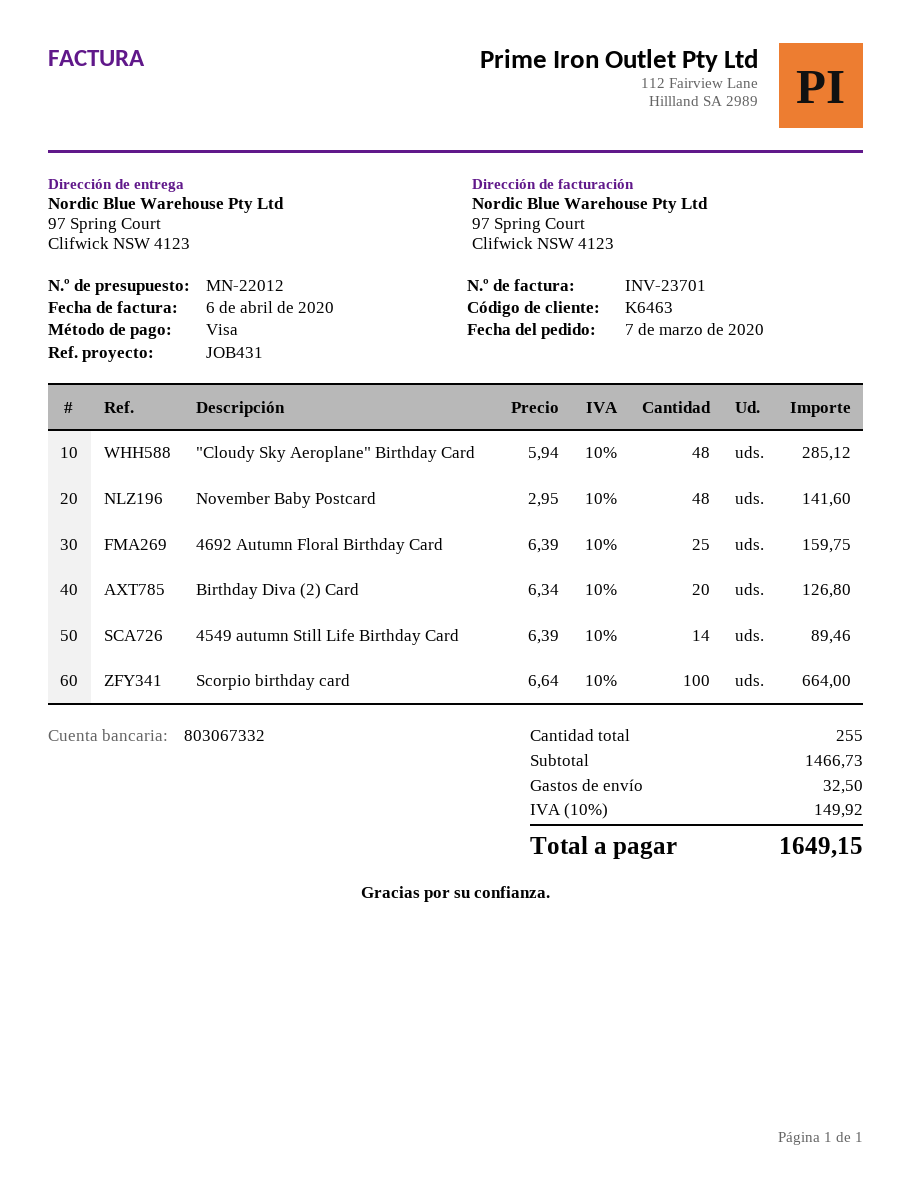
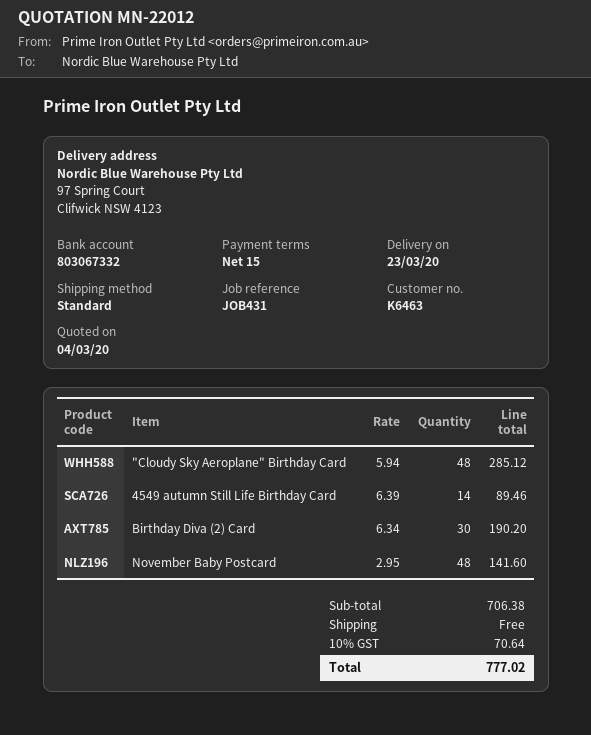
4692 Autumn Floral Birthday Card: 25 x 6.39 = 159.75 -> none
Birthday Diva (2) Card: 20 x 6.34 = 126.80 -> 30 x 6.34 = 190.20
Scorpio birthday card: 100 x 6.64 = 664.00 -> none
subtotal: 1466.73 -> 706.38
shipping: 32.50 -> 0.00
tax: 10% = 149.92 -> 10% = 70.64
total: 1649.15 -> 777.02

